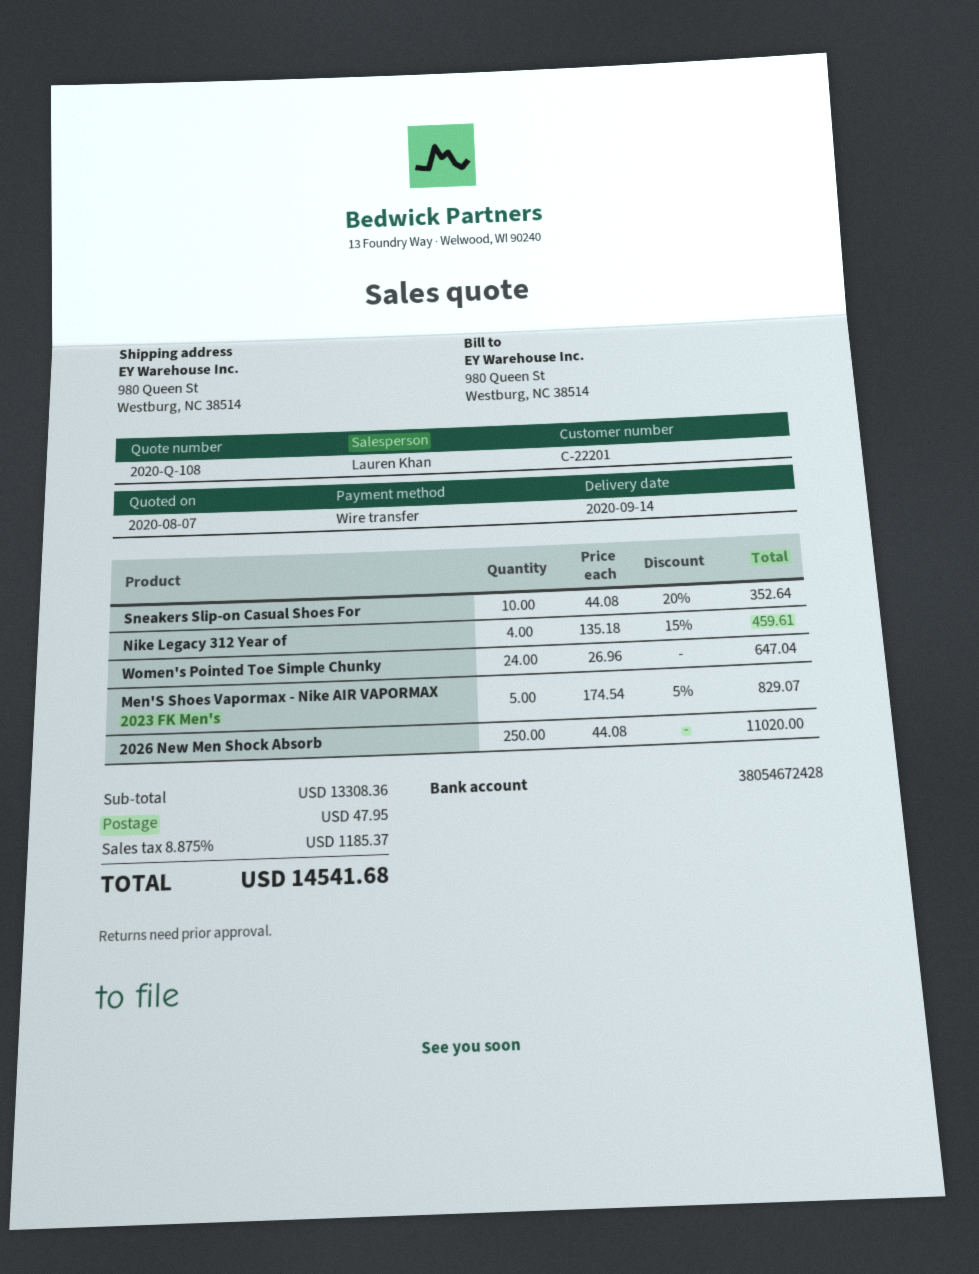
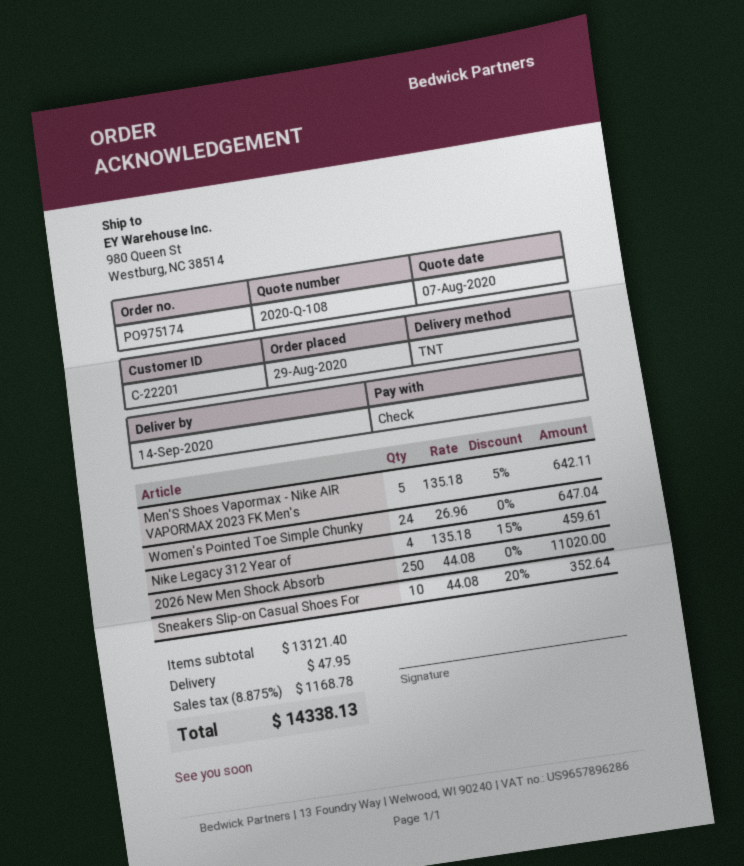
payment method: bank transfer -> cheque
Men'S Shoes Vapormax - Nike AIR VAPORMAX 2023 FK Men's: 5 x 174.54 - 5% = 829.07 -> 5 x 135.18 - 5% = 642.11
subtotal: 13308.36 -> 13121.40
tax: 8.875% = 1185.37 -> 8.875% = 1168.78
total: 14541.68 -> 14338.13

